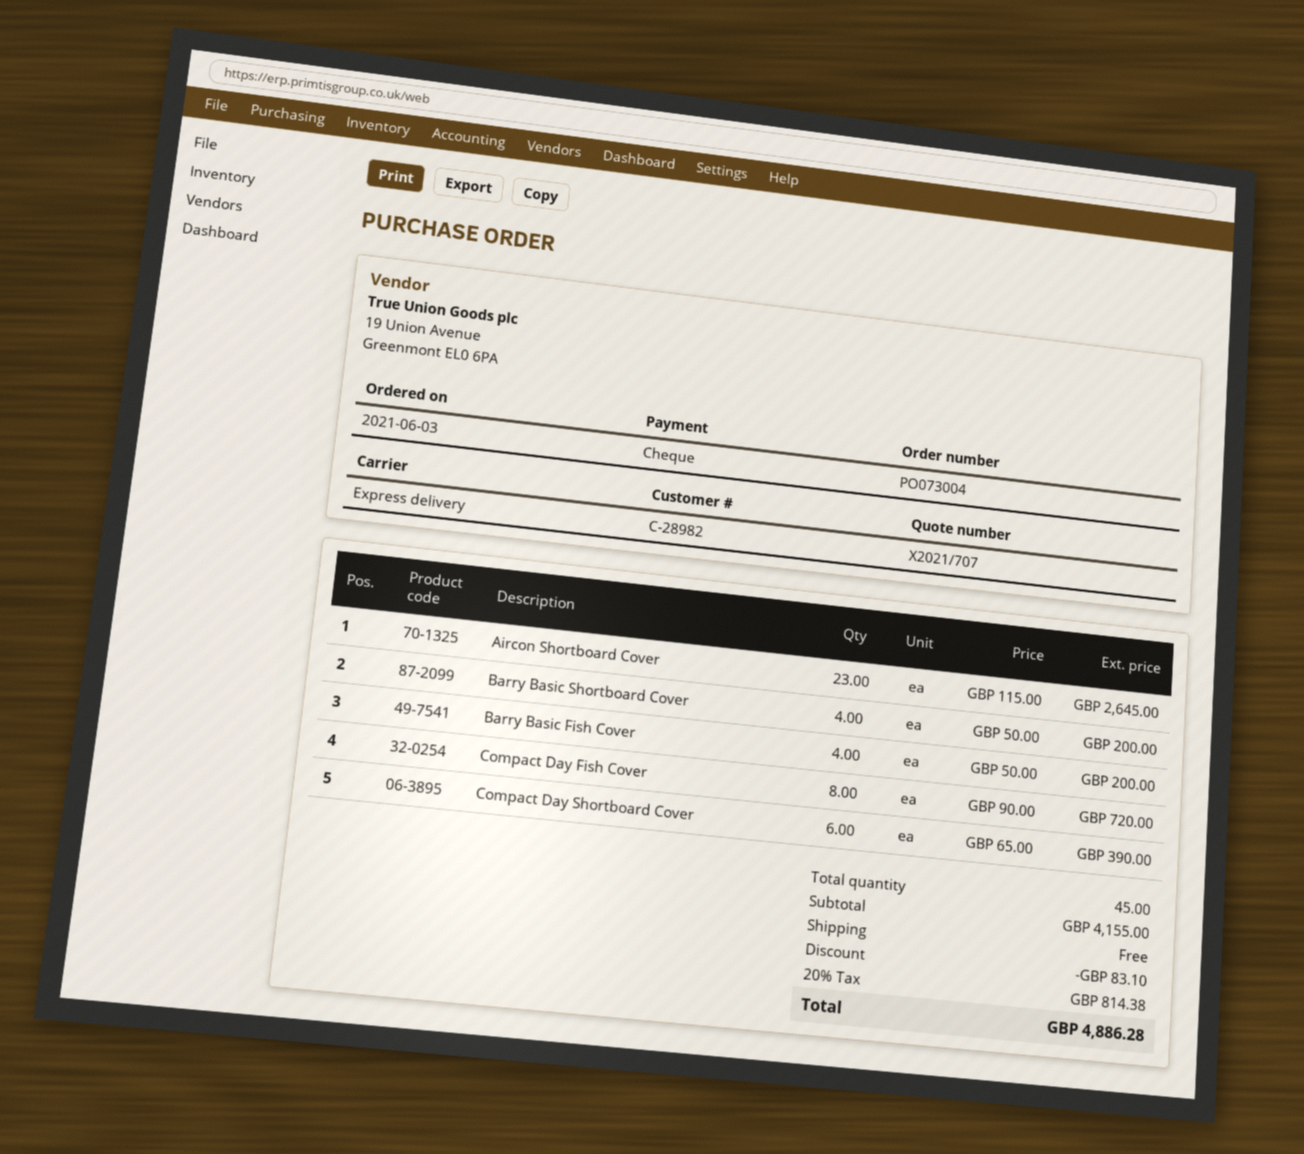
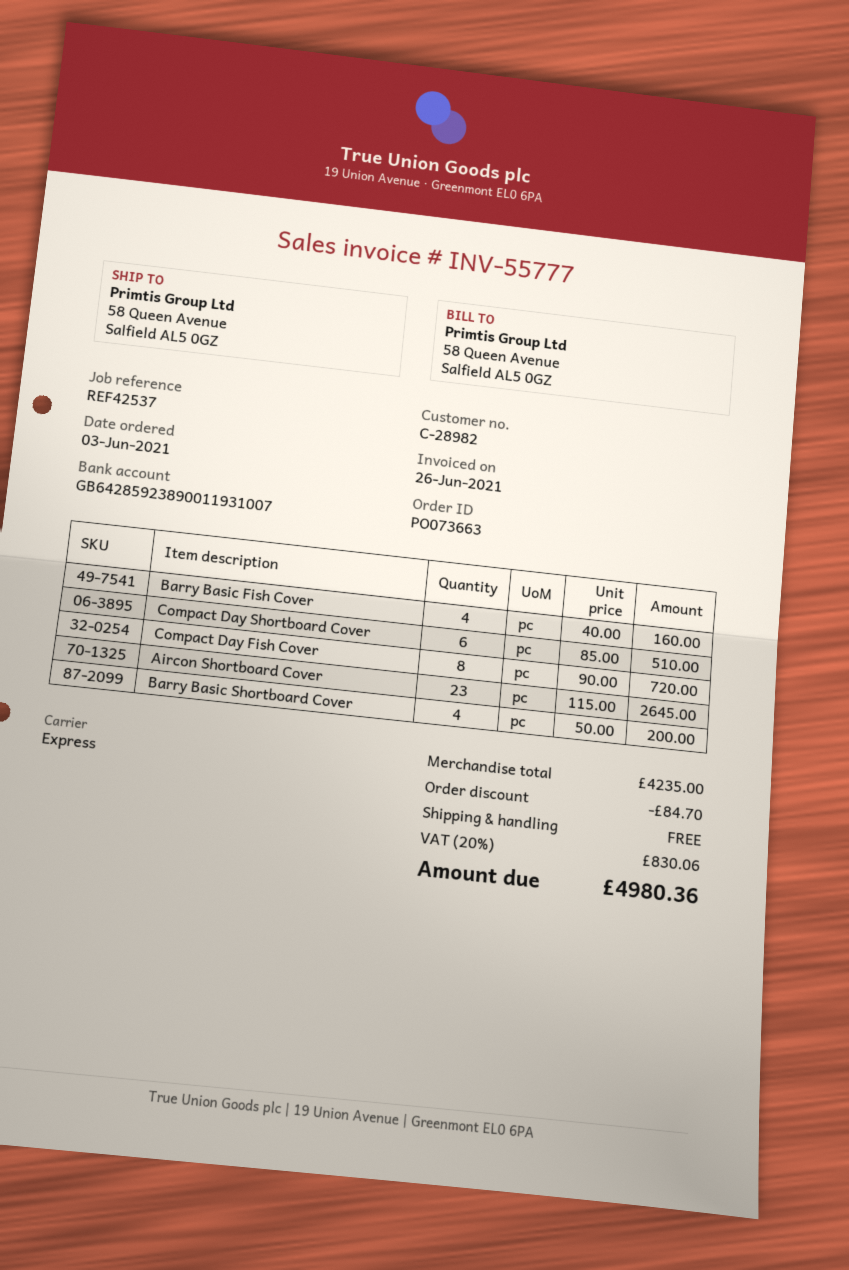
order number: PO073004 -> PO073663
Barry Basic Fish Cover: 4 x 50.00 = 200.00 -> 4 x 40.00 = 160.00
Compact Day Shortboard Cover: 6 x 65.00 = 390.00 -> 6 x 85.00 = 510.00
subtotal: 4155.00 -> 4235.00
discount: 83.10 -> 84.70
tax: 20% = 814.38 -> 20% = 830.06
total: 4886.28 -> 4980.36

